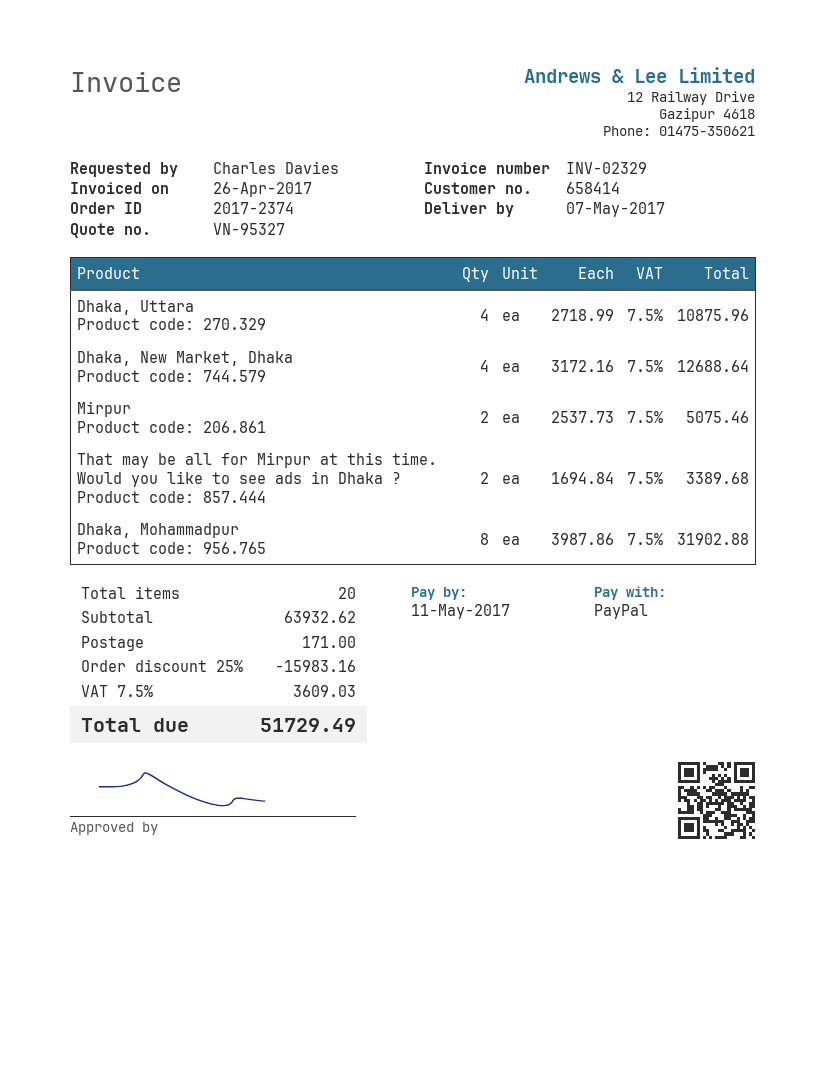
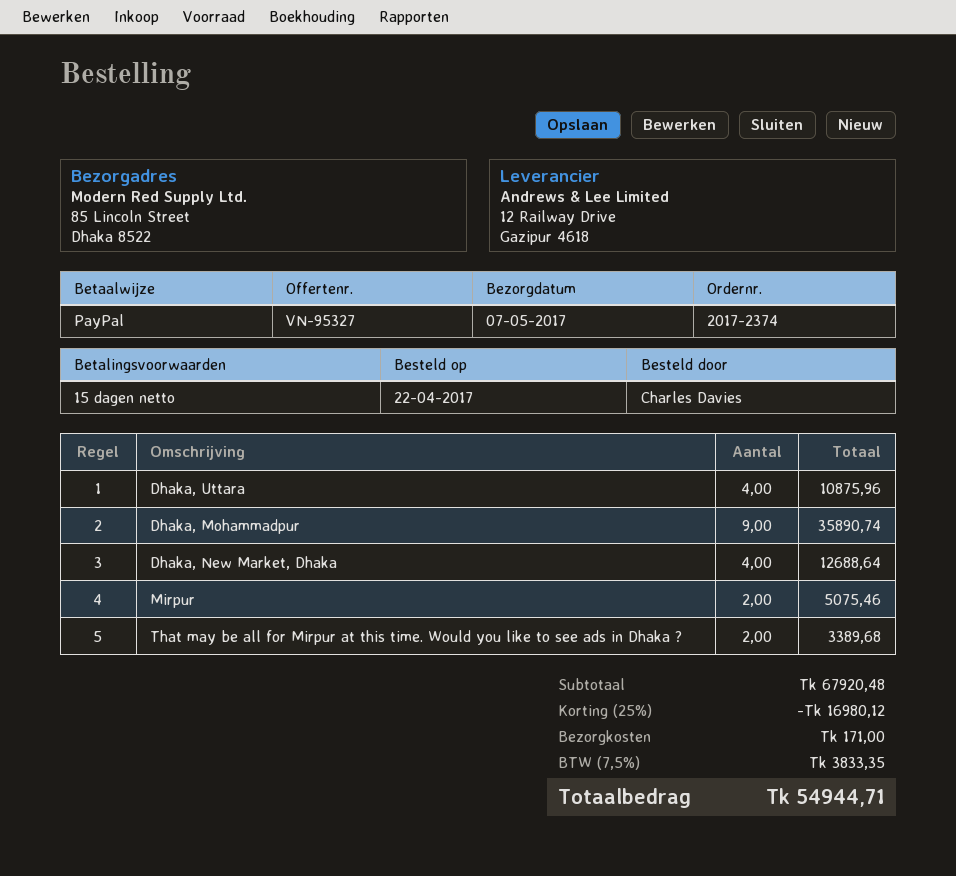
Dhaka, Mohammadpur: 8 for 31902.88 -> 9 for 35890.74
subtotal: 63932.62 -> 67920.48
discount: 25% = 15983.16 -> 25% = 16980.12
tax: 7.5% = 3609.03 -> 7.5% = 3833.35
total: 51729.49 -> 54944.71

